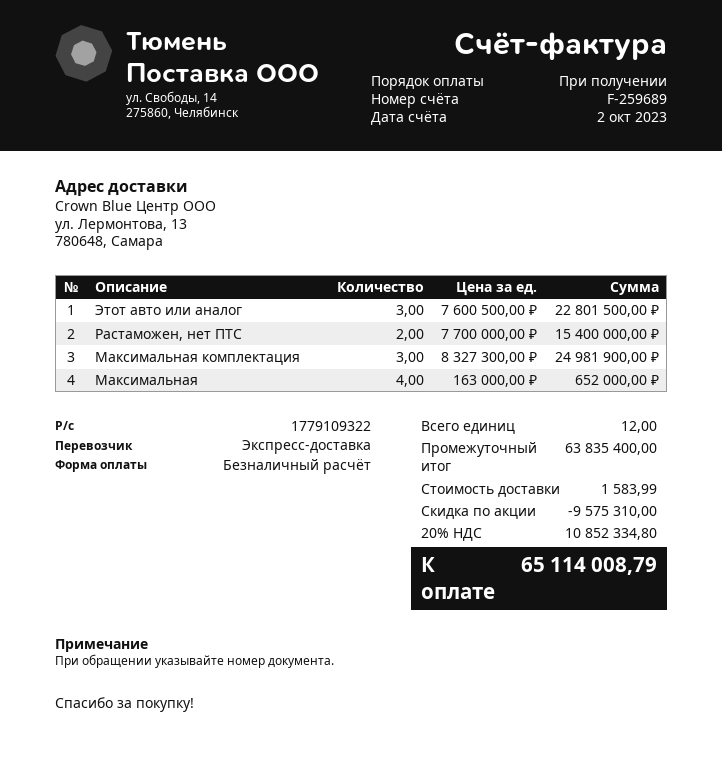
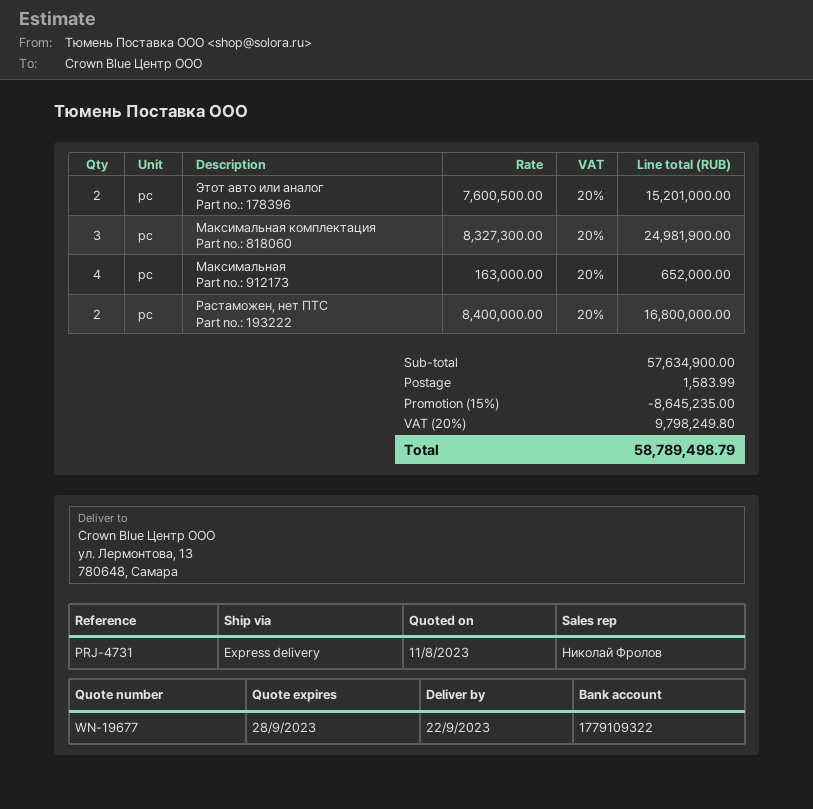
Этот авто или аналог: 3 x 7600500.00 = 22801500.00 -> 2 x 7600500.00 = 15201000.00
Растаможен, нет ПТС: 2 x 7700000.00 = 15400000.00 -> 2 x 8400000.00 = 16800000.00
subtotal: 63835400.00 -> 57634900.00
discount: 9575310.00 -> 8645235.00
tax: 20% = 10852334.80 -> 20% = 9798249.80
total: 65114008.79 -> 58789498.79

